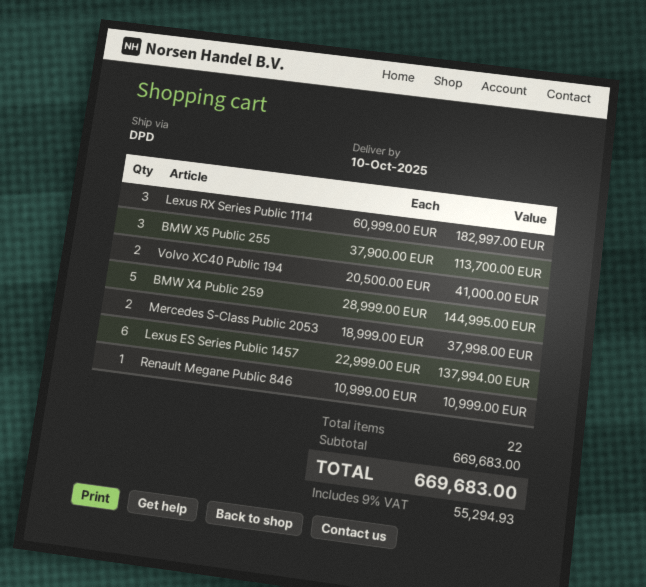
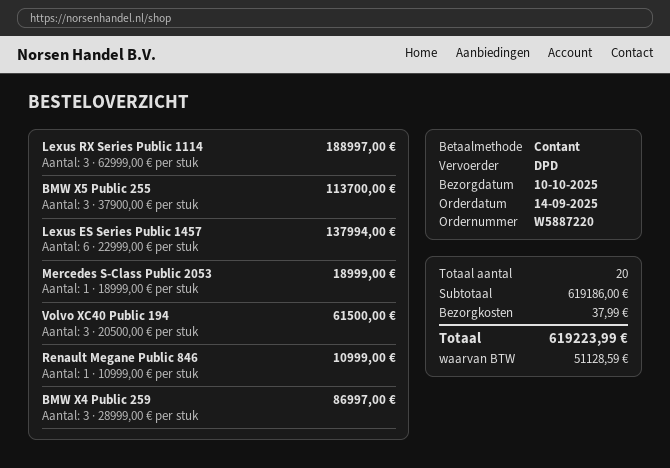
Lexus RX Series Public 1114: 3 x 60999.00 = 182997.00 -> 3 x 62999.00 = 188997.00
Volvo XC40 Public 194: 2 x 20500.00 = 41000.00 -> 3 x 20500.00 = 61500.00
BMW X4 Public 259: 5 x 28999.00 = 144995.00 -> 3 x 28999.00 = 86997.00
Mercedes S-Class Public 2053: 2 x 18999.00 = 37998.00 -> 1 x 18999.00 = 18999.00
total quantity: 22 -> 20
subtotal: 669683.00 -> 619186.00
shipping: none -> 37.99
tax: 55294.93 -> 51128.59
total: 669683.00 -> 619223.99

